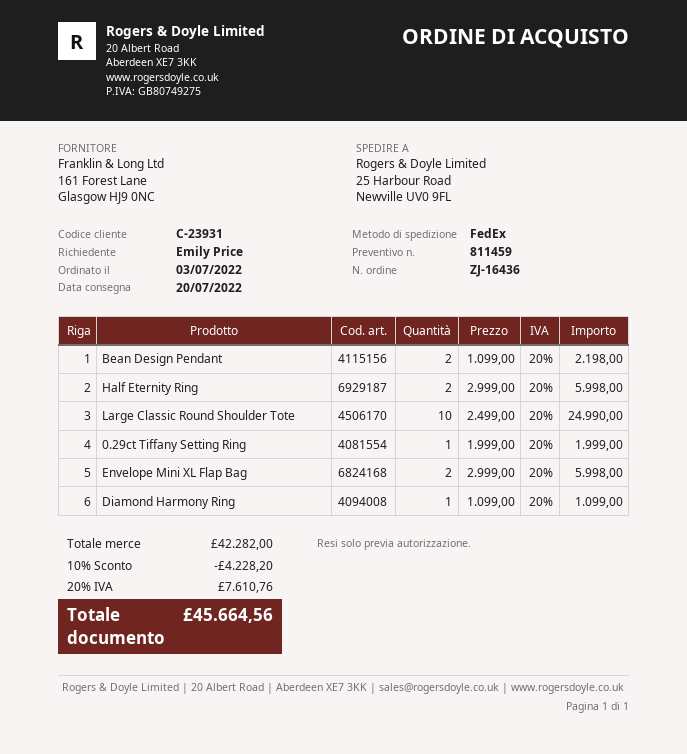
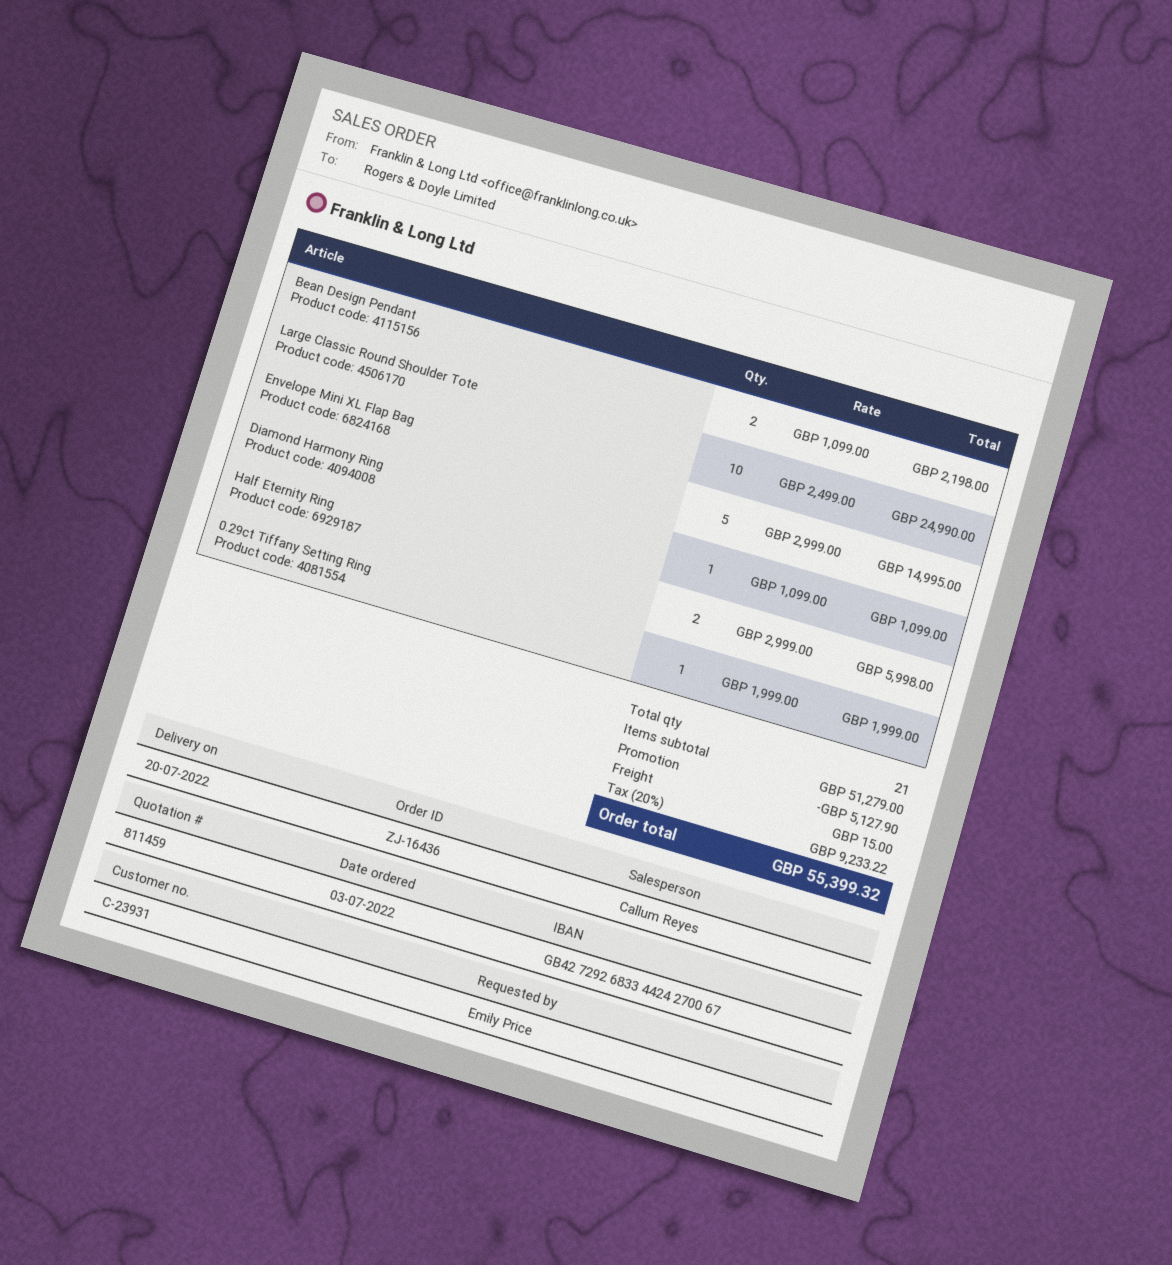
Envelope Mini XL Flap Bag: 2 x 2999.00 = 5998.00 -> 5 x 2999.00 = 14995.00
subtotal: 42282.00 -> 51279.00
discount: 4228.20 -> 5127.90
shipping: none -> 15.00
tax: 20% = 7610.76 -> 20% = 9233.22
total: 45664.56 -> 55399.32

